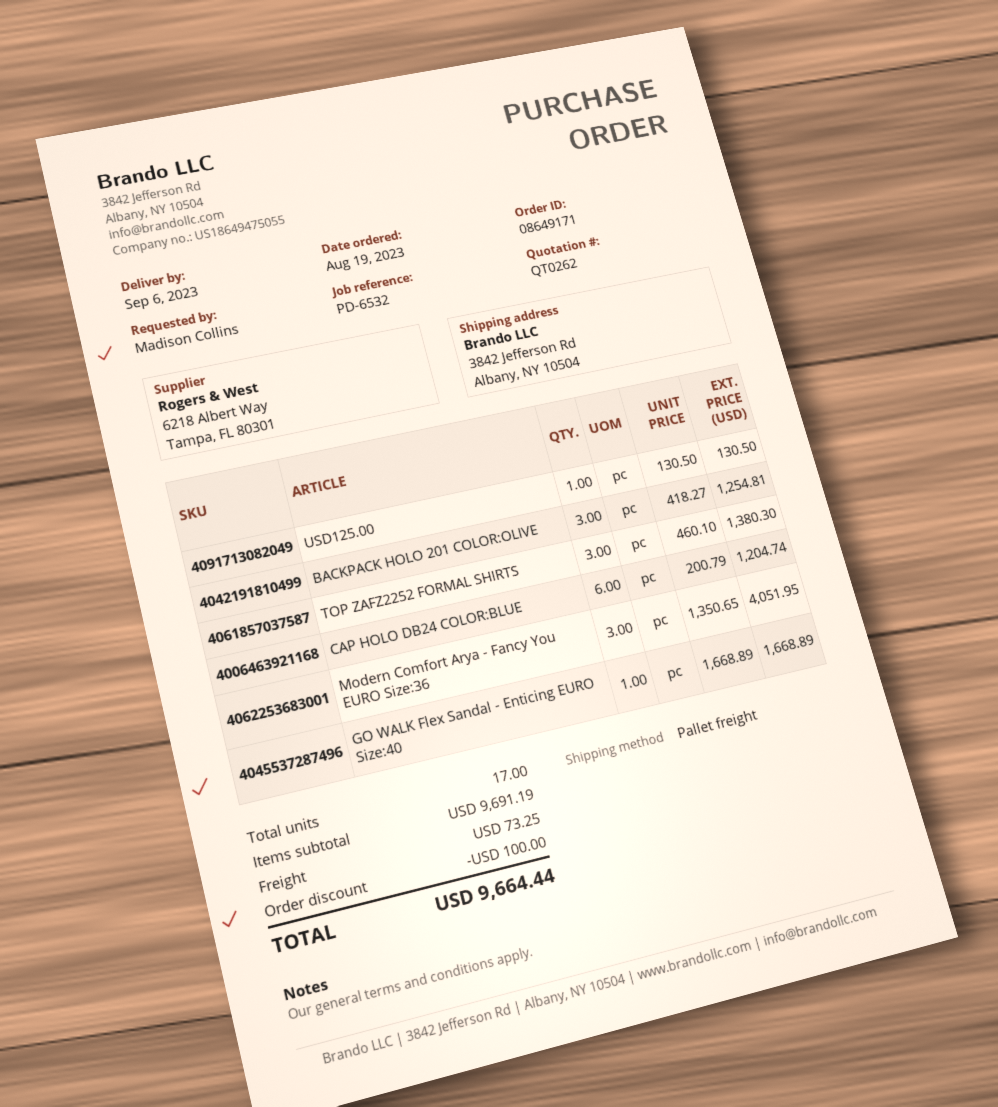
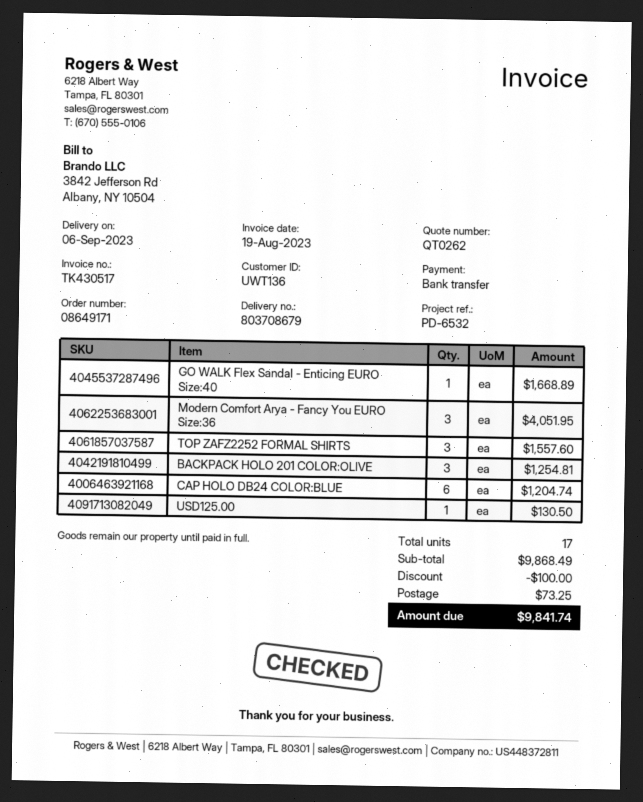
TOP ZAFZ2252 FORMAL SHIRTS: 3 for 1380.30 -> 3 for 1557.60
subtotal: 9691.19 -> 9868.49
total: 9664.44 -> 9841.74

